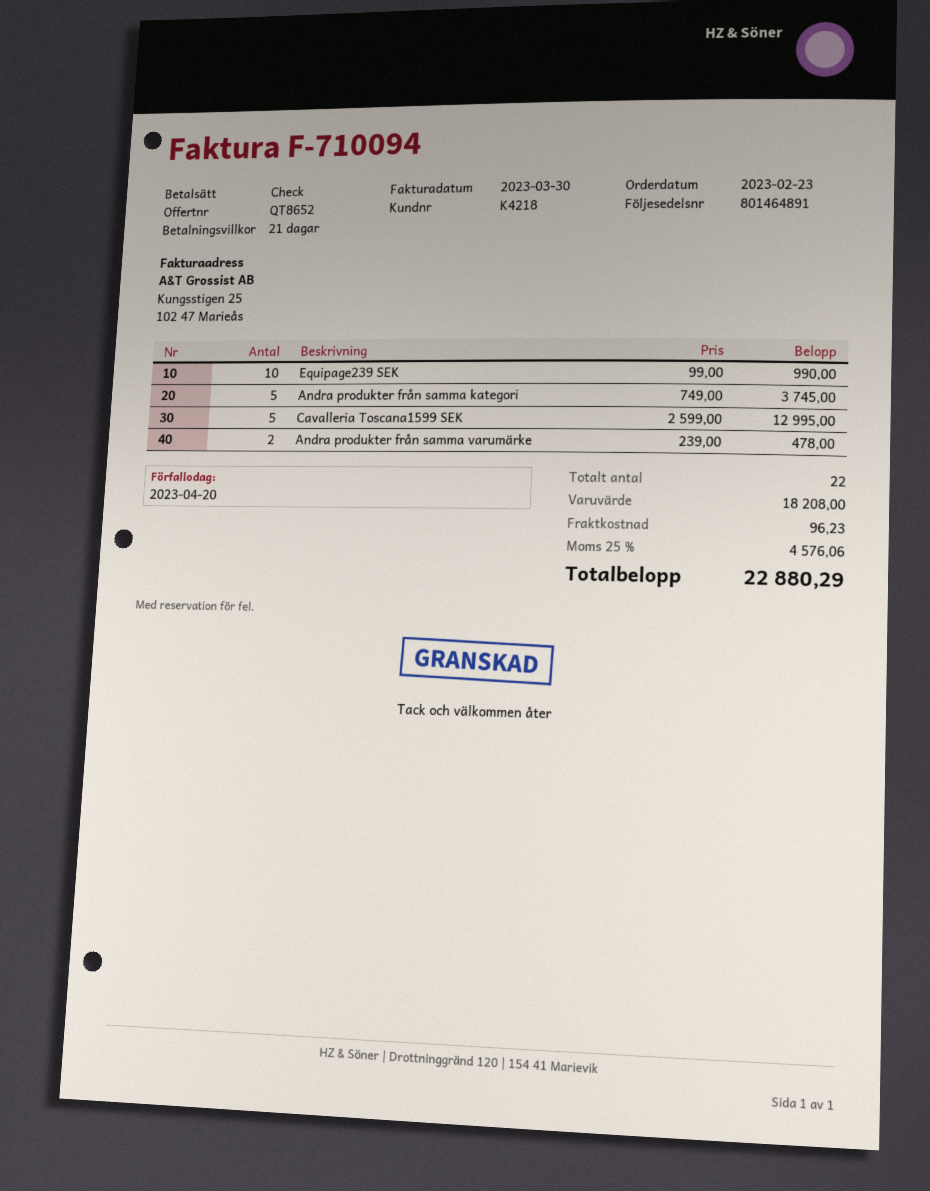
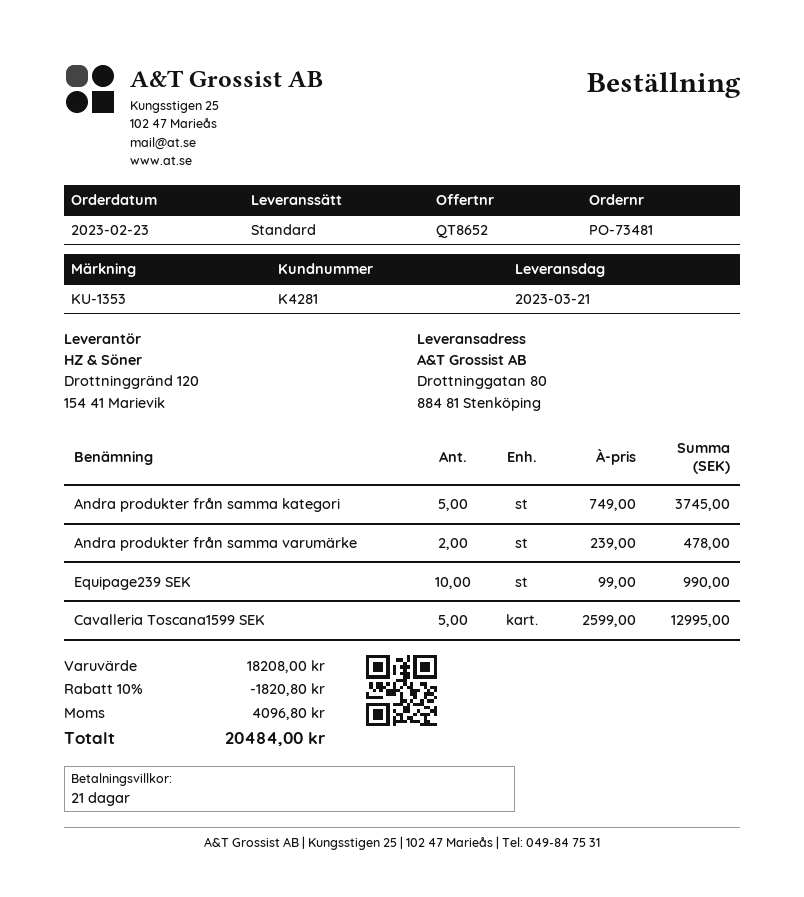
customer number: K4218 -> K4281
discount: none -> 10% = 1820.80
shipping: 96.23 -> none
tax: 4576.06 -> 4096.80
total: 22880.29 -> 20484.00

